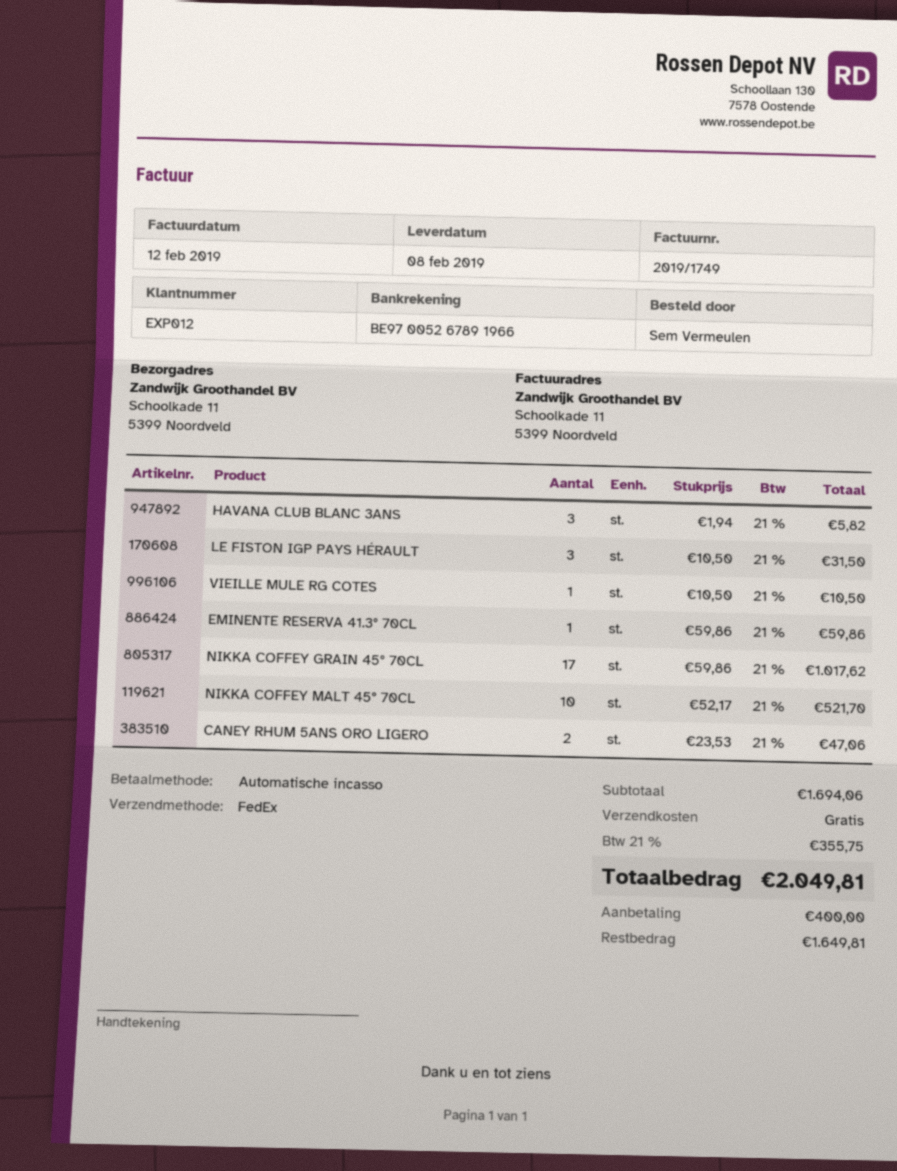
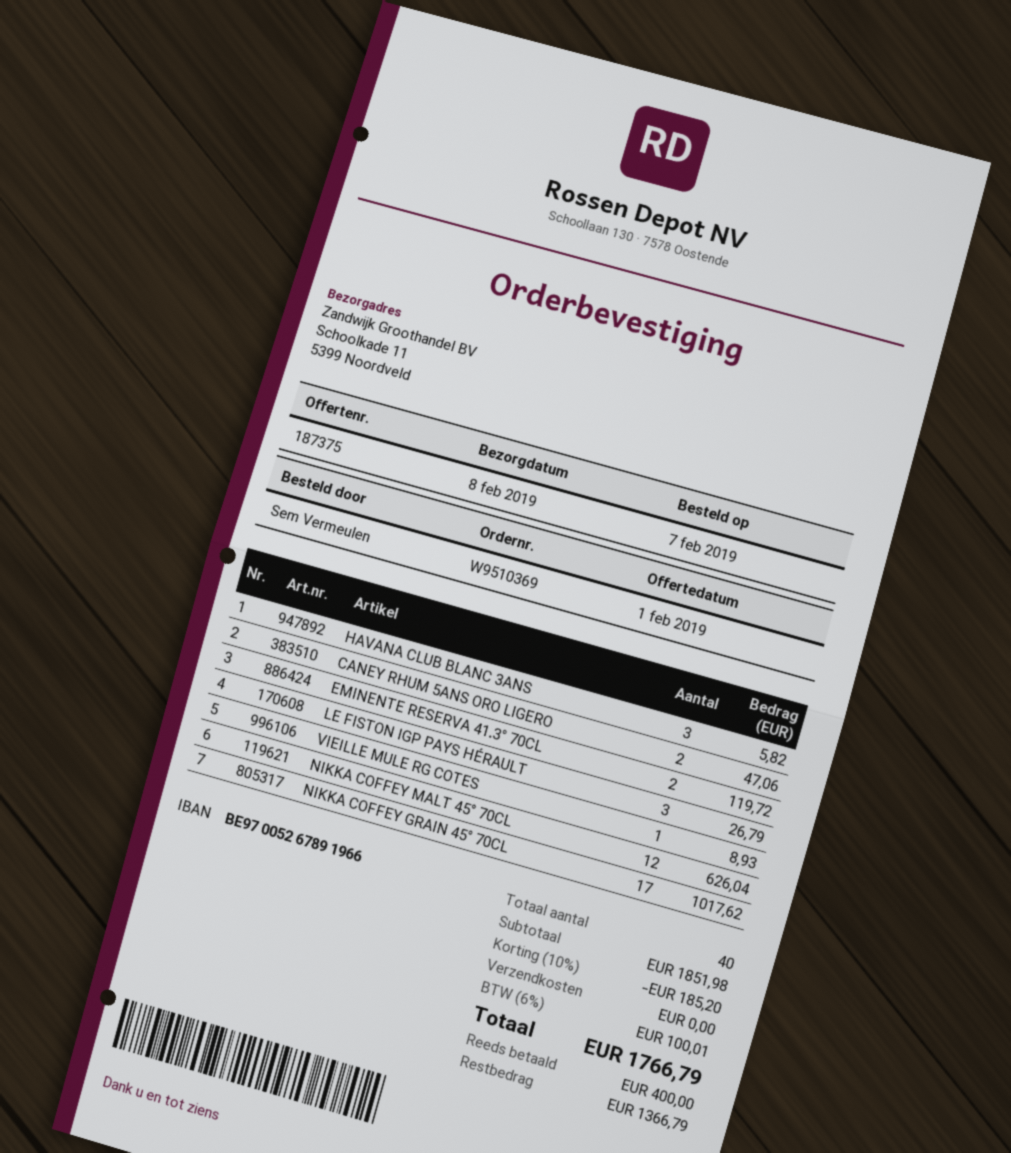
LE FISTON IGP PAYS HÉRAULT: 3 for 31.50 -> 3 for 26.79
VIEILLE MULE RG COTES: 1 for 10.50 -> 1 for 8.93
EMINENTE RESERVA 41.3° 70CL: 1 for 59.86 -> 2 for 119.72
NIKKA COFFEY MALT 45° 70CL: 10 for 521.70 -> 12 for 626.04
subtotal: 1694.06 -> 1851.98
discount: none -> 10% = 185.20
tax: 21% = 355.75 -> 6% = 100.01
total: 2049.81 -> 1766.79
balance: 1649.81 -> 1366.79

